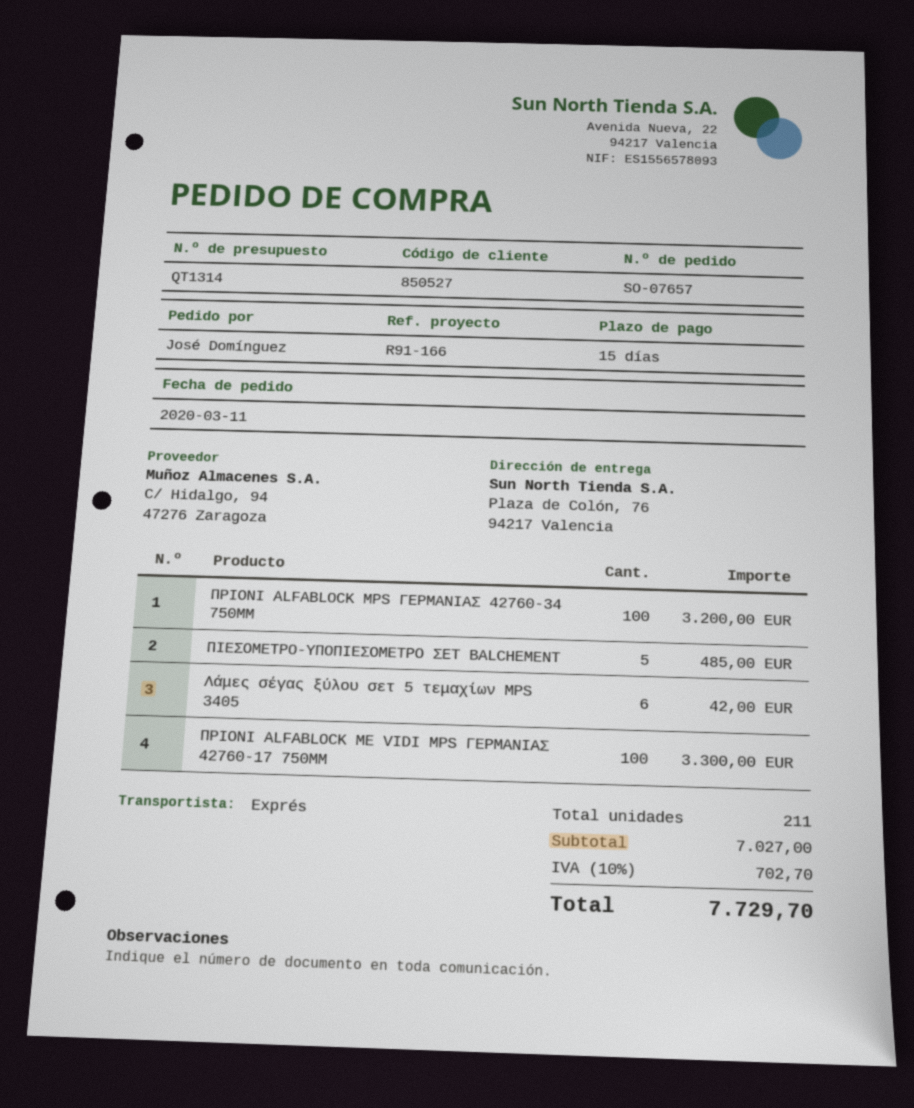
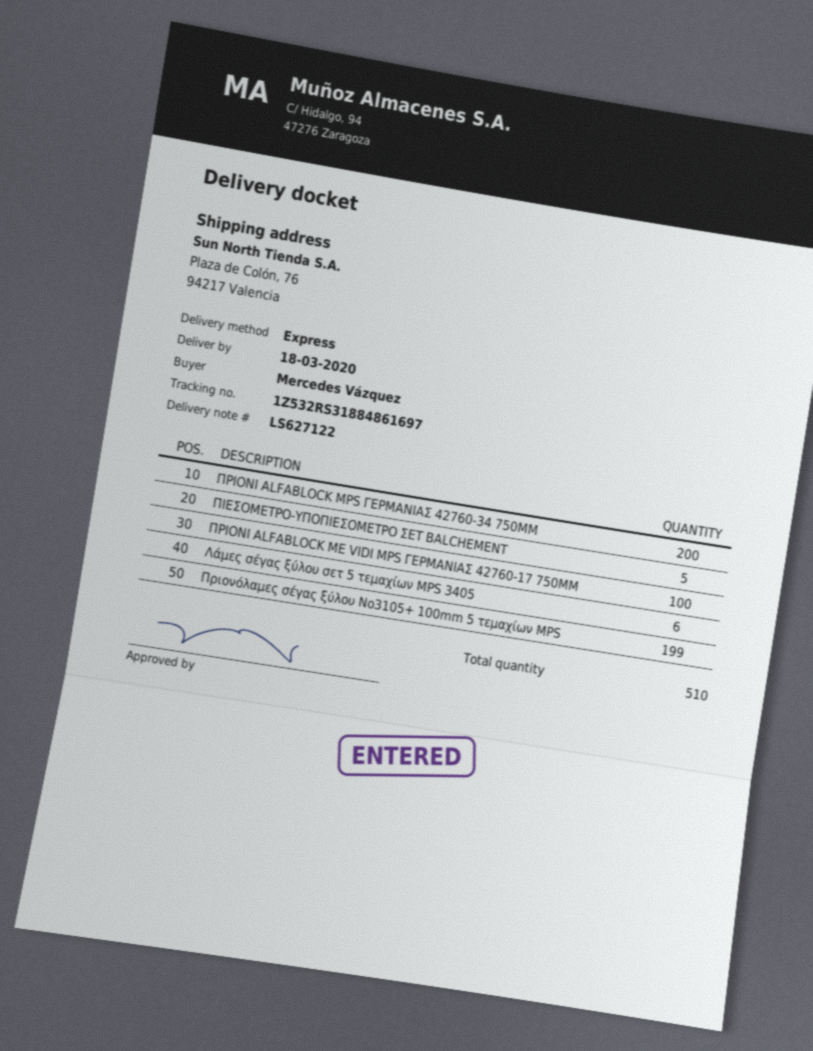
ordered by: José Domínguez -> Mercedes Vázquez
ΠΡΙΟΝΙ ALFABLOCK MPS ΓΕΡΜΑΝΙΑΣ 42760-34 750ΜΜ: 100 -> 200
Πριονόλαμες σέγας ξύλου Νο3105+ 100mm 5 τεμαχίων MPS: none -> 199
total quantity: 211 -> 510

